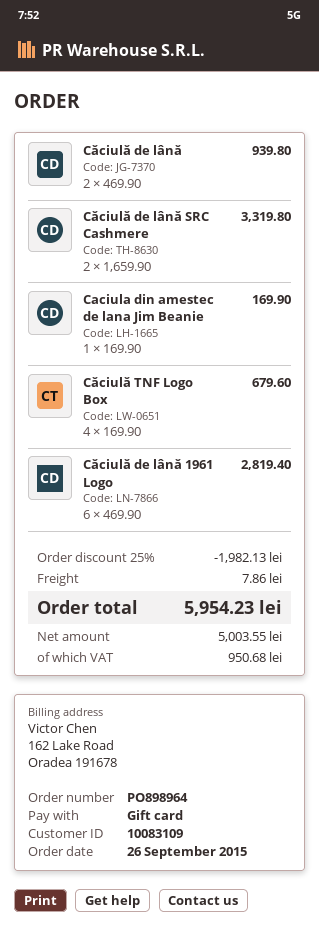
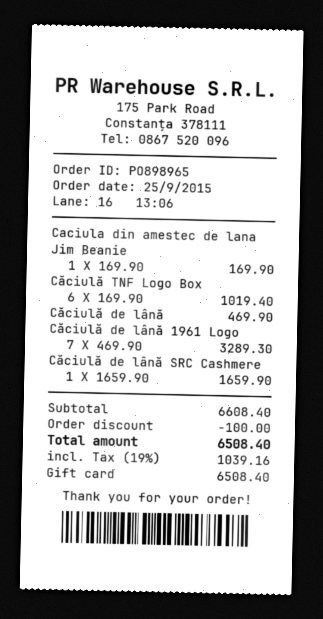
order number: PO898964 -> PO898965
order date: 2015-09-26 -> 2015-09-25
Căciulă de lână: 2 x 469.90 = 939.80 -> 1 x 469.90 = 469.90
Căciulă de lână SRC Cashmere: 2 x 1659.90 = 3319.80 -> 1 x 1659.90 = 1659.90
Căciulă TNF Logo Box: 4 x 169.90 = 679.60 -> 6 x 169.90 = 1019.40
Căciulă de lână 1961 Logo: 6 x 469.90 = 2819.40 -> 7 x 469.90 = 3289.30
discount: 1982.13 -> 100.00
shipping: 7.86 -> none
tax: 950.68 -> 1039.16
total: 5954.23 -> 6508.40

